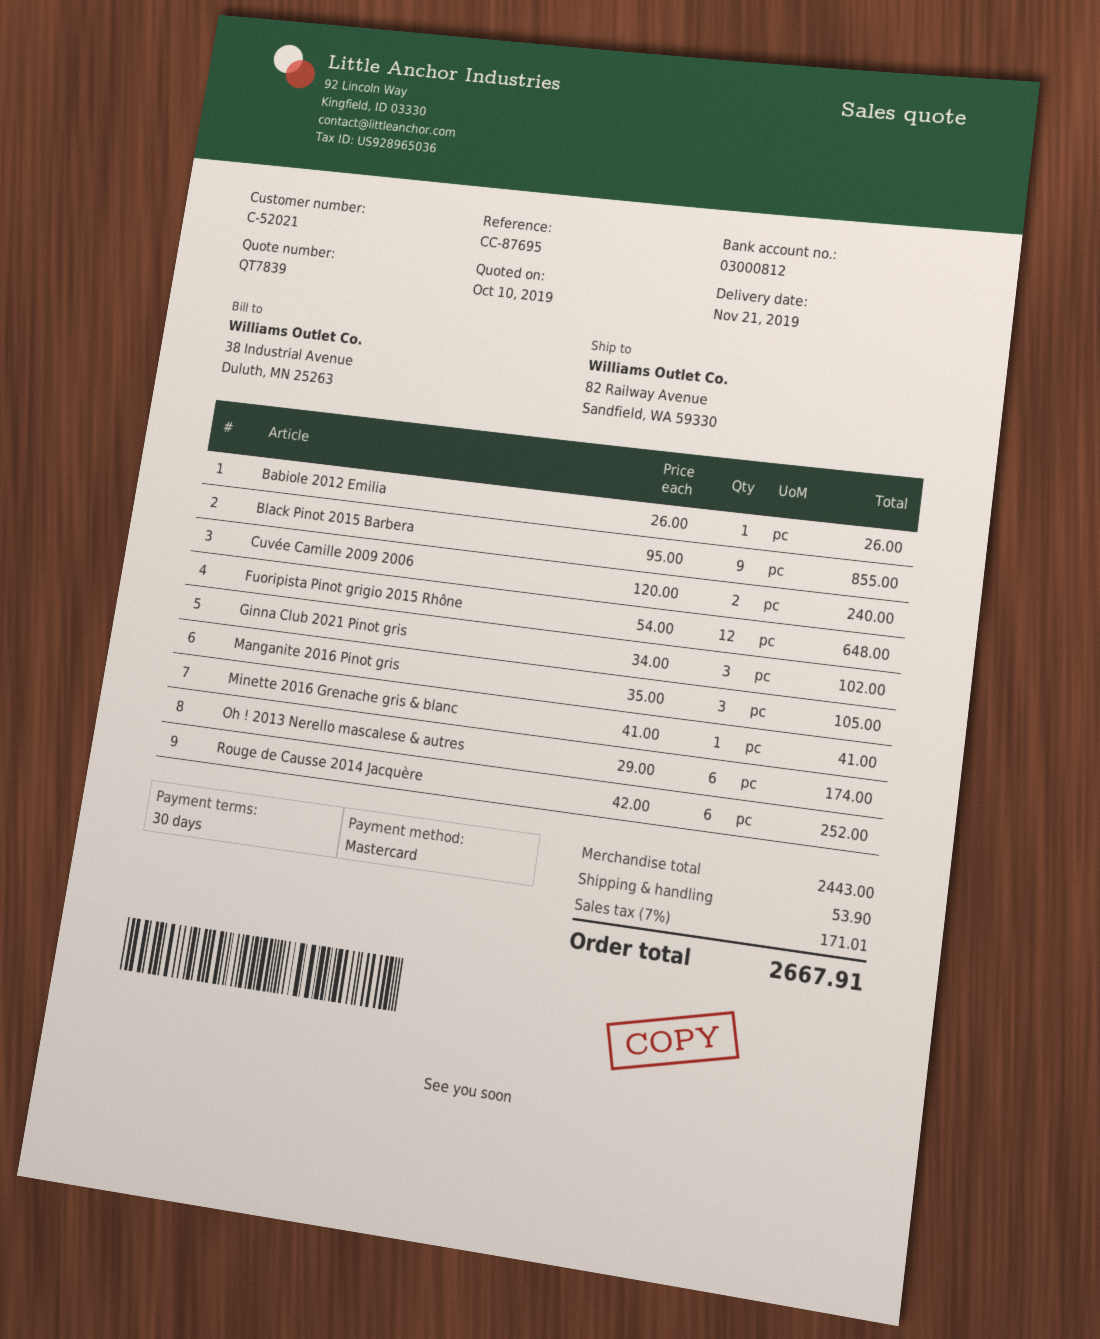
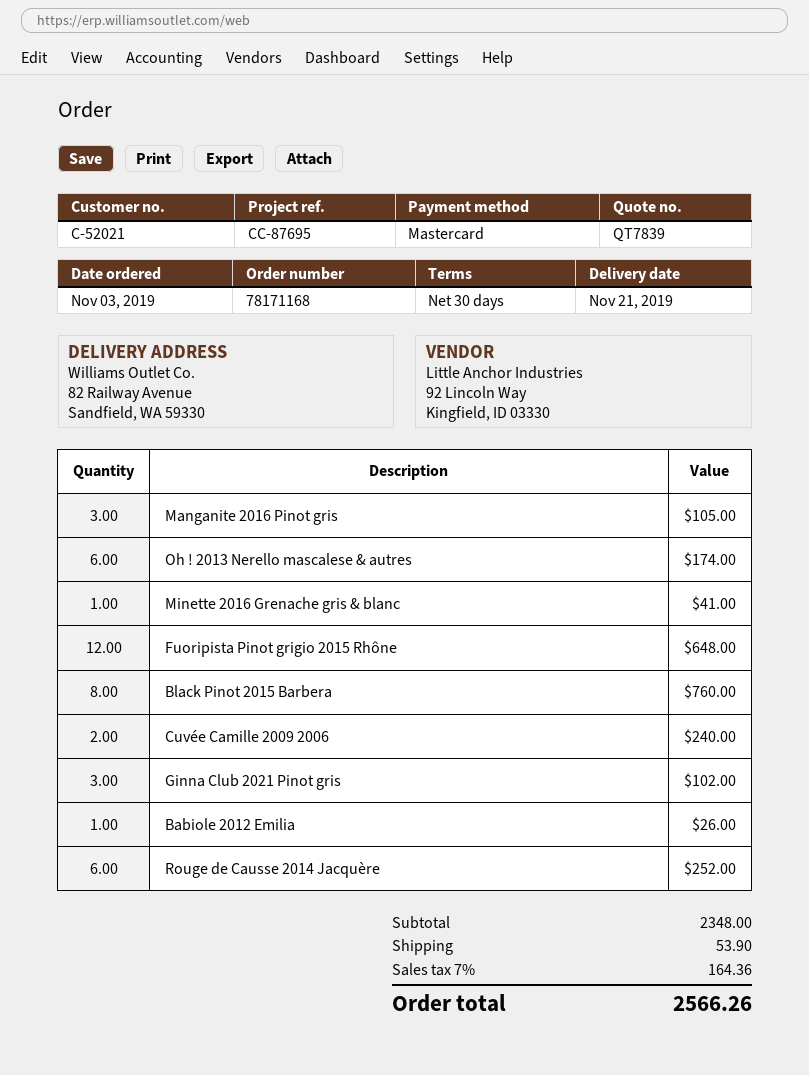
Black Pinot 2015 Barbera: 9 for 855.00 -> 8 for 760.00
subtotal: 2443.00 -> 2348.00
tax: 7% = 171.01 -> 7% = 164.36
total: 2667.91 -> 2566.26

